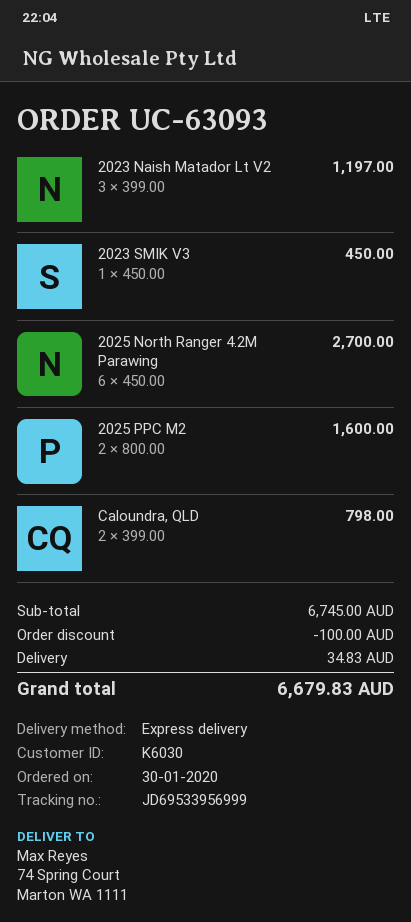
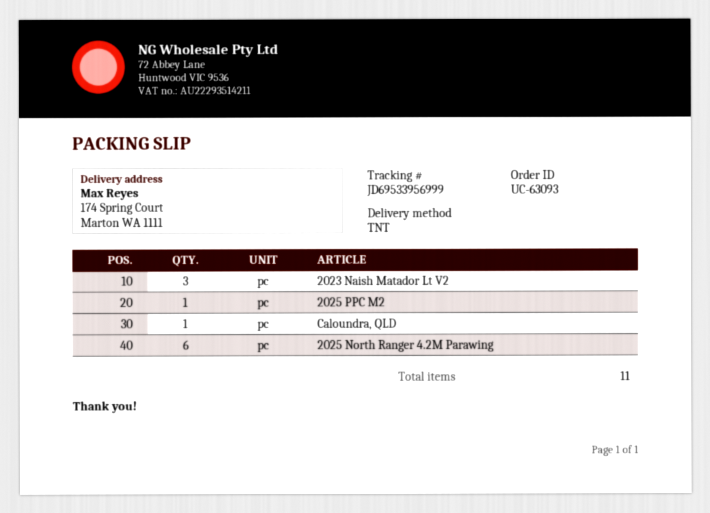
shipping method: express -> TNT
ship to: 74 Spring Court, Marton WA 1111 -> 174 Spring Court, Marton WA 1111
2023 SMIK V3: 1 -> none
2025 PPC M2: 2 -> 1
Caloundra, QLD: 2 -> 1

